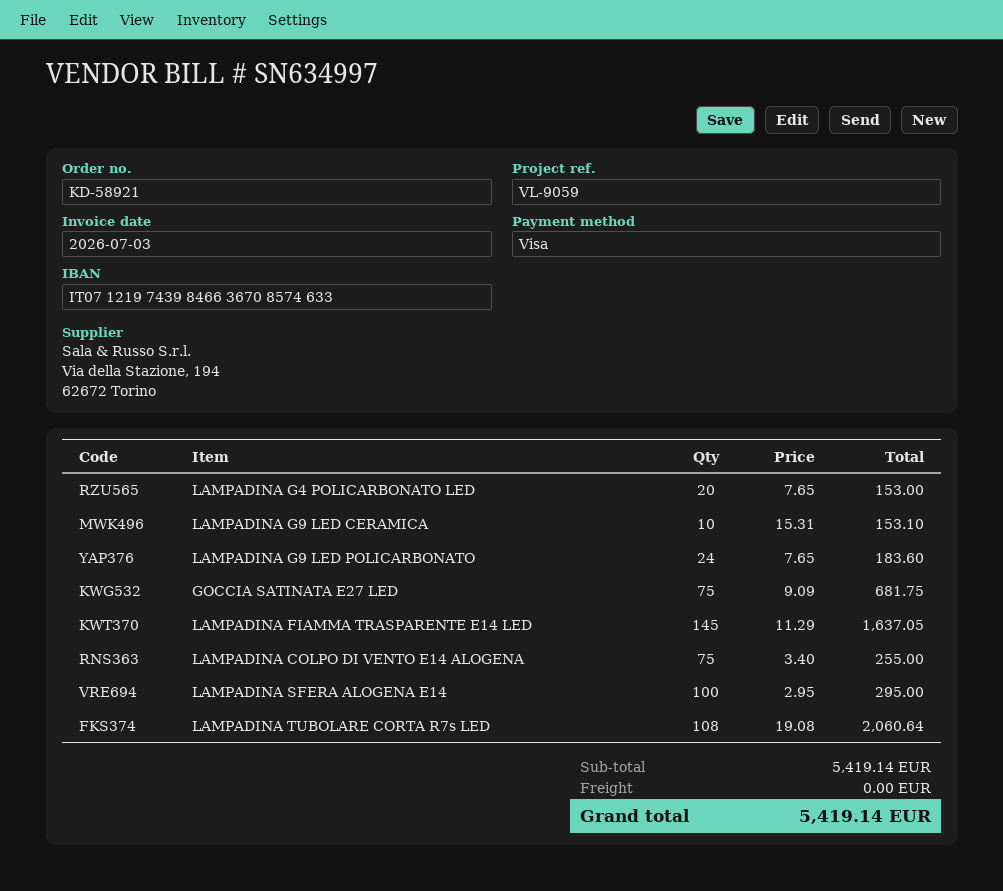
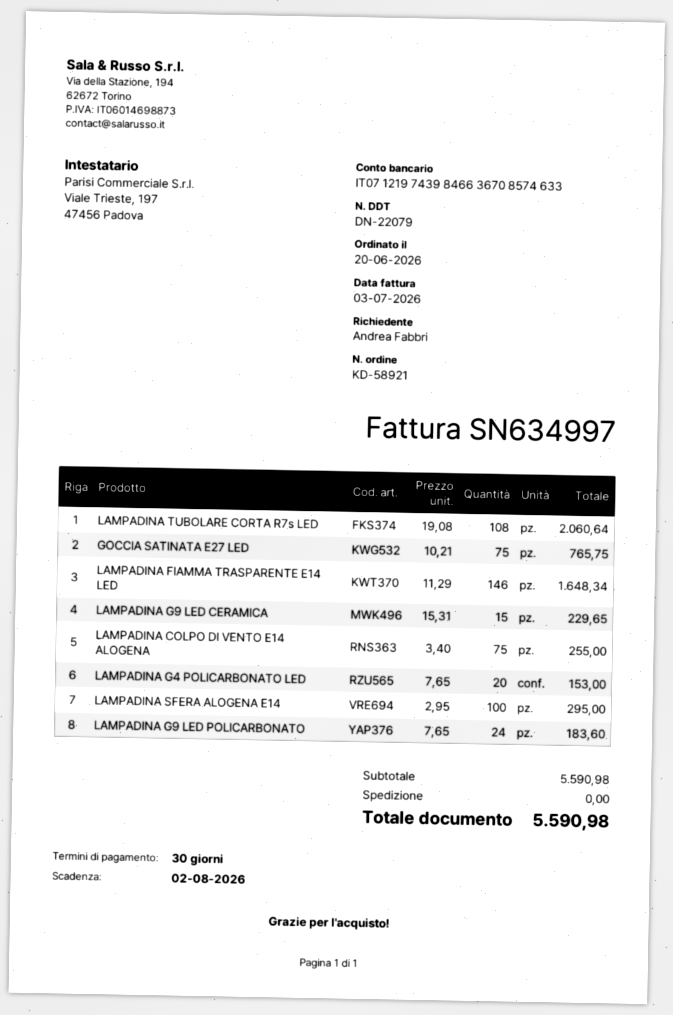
LAMPADINA G9 LED CERAMICA: 10 x 15.31 = 153.10 -> 15 x 15.31 = 229.65
GOCCIA SATINATA E27 LED: 75 x 9.09 = 681.75 -> 75 x 10.21 = 765.75
LAMPADINA FIAMMA TRASPARENTE E14 LED: 145 x 11.29 = 1637.05 -> 146 x 11.29 = 1648.34
subtotal: 5419.14 -> 5590.98
total: 5419.14 -> 5590.98

